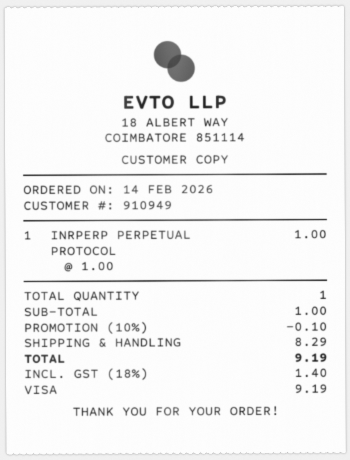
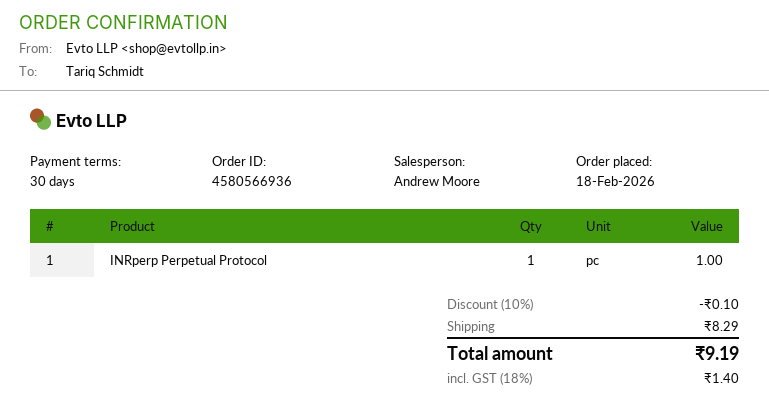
order date: 2026-02-14 -> 2026-02-18

